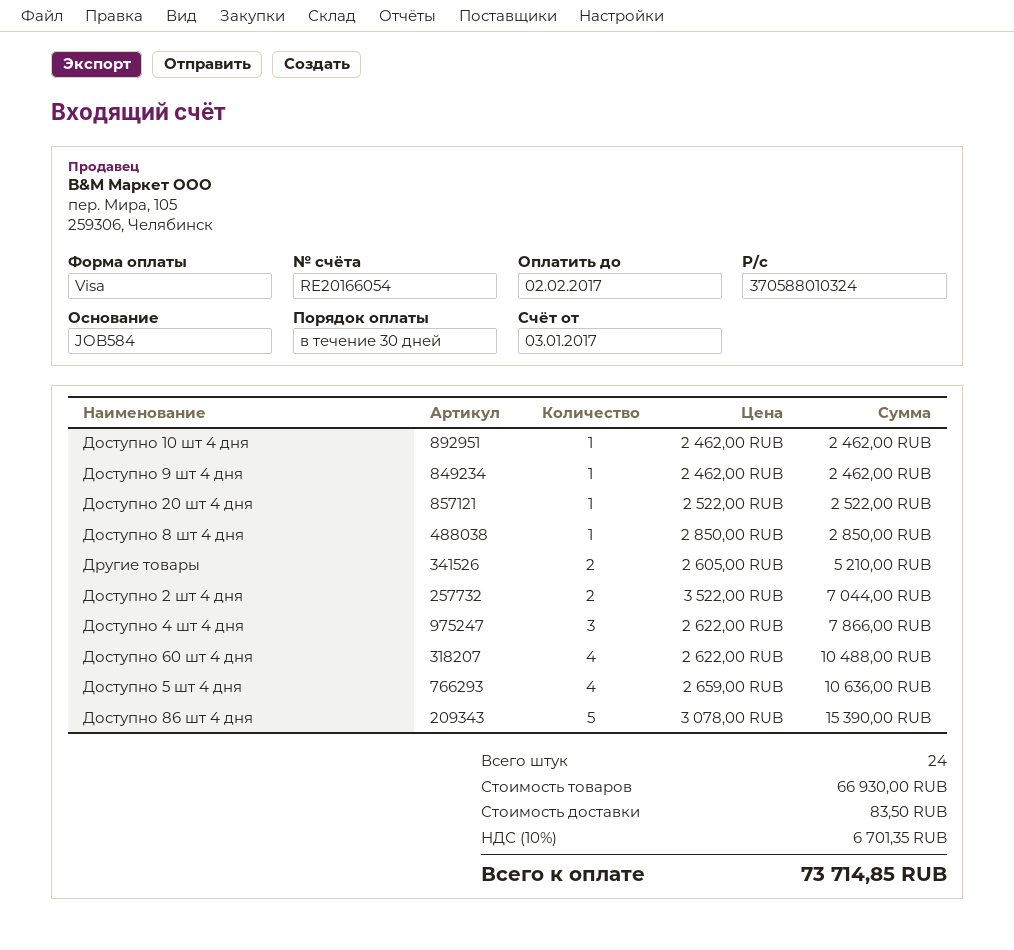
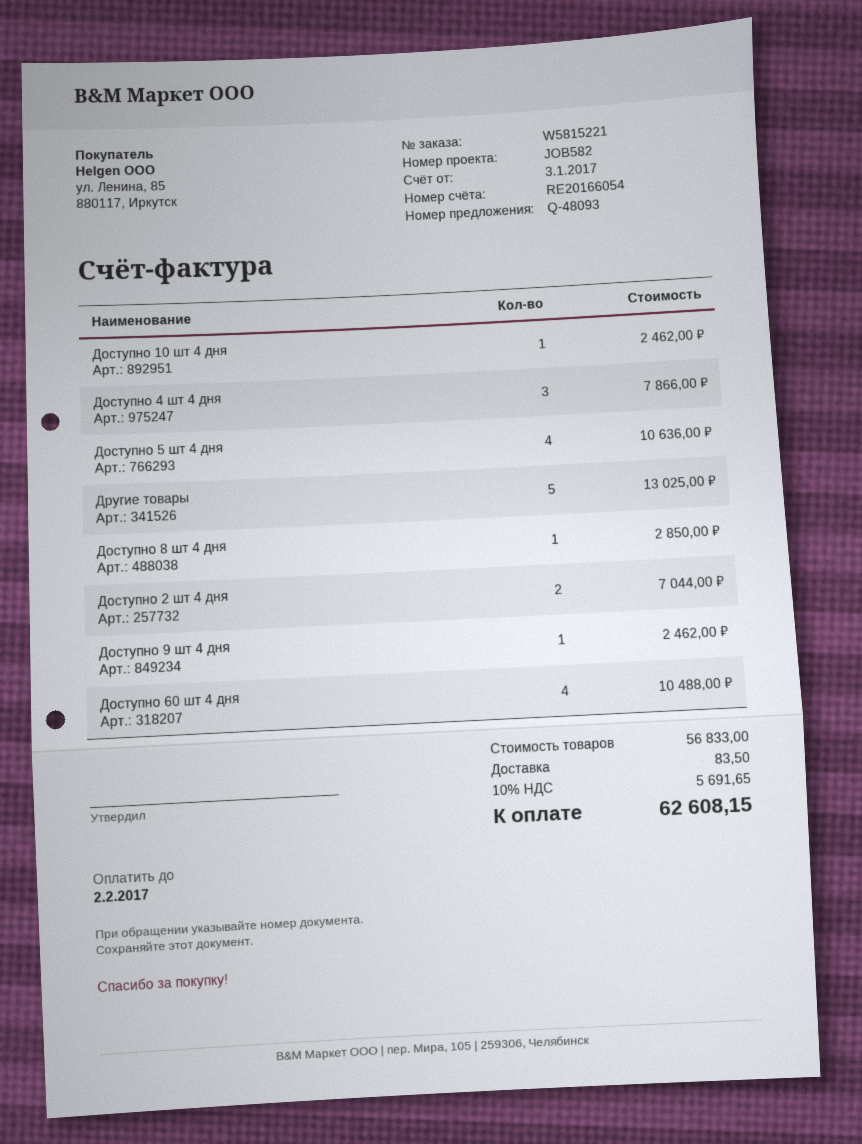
reference: JOB584 -> JOB582
Доступно 20 шт 4 дня: 1 for 2522.00 -> none
Другие товары: 2 for 5210.00 -> 5 for 13025.00
Доступно 86 шт 4 дня: 5 for 15390.00 -> none
subtotal: 66930.00 -> 56833.00
tax: 10% = 6701.35 -> 10% = 5691.65
total: 73714.85 -> 62608.15

